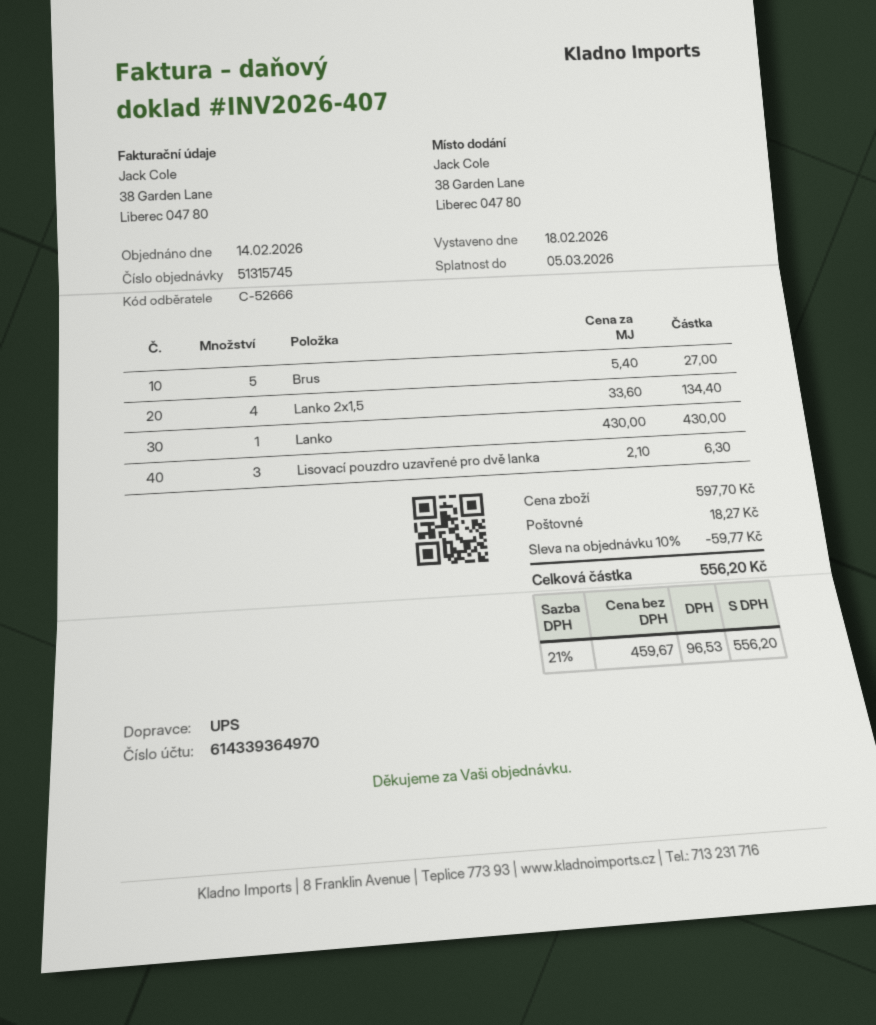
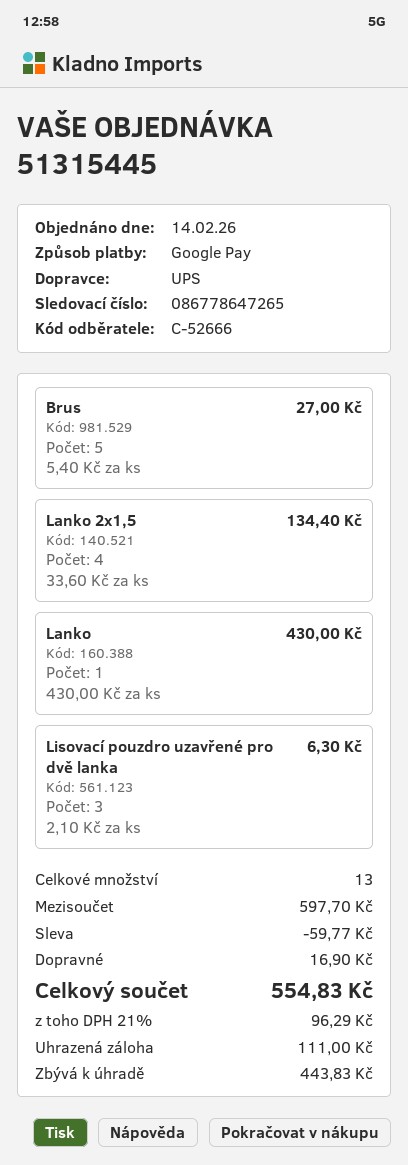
order number: 51315745 -> 51315445
shipping: 18.27 -> 16.90
tax: 21% = 96.53 -> 21% = 96.29
total: 556.20 -> 554.83

